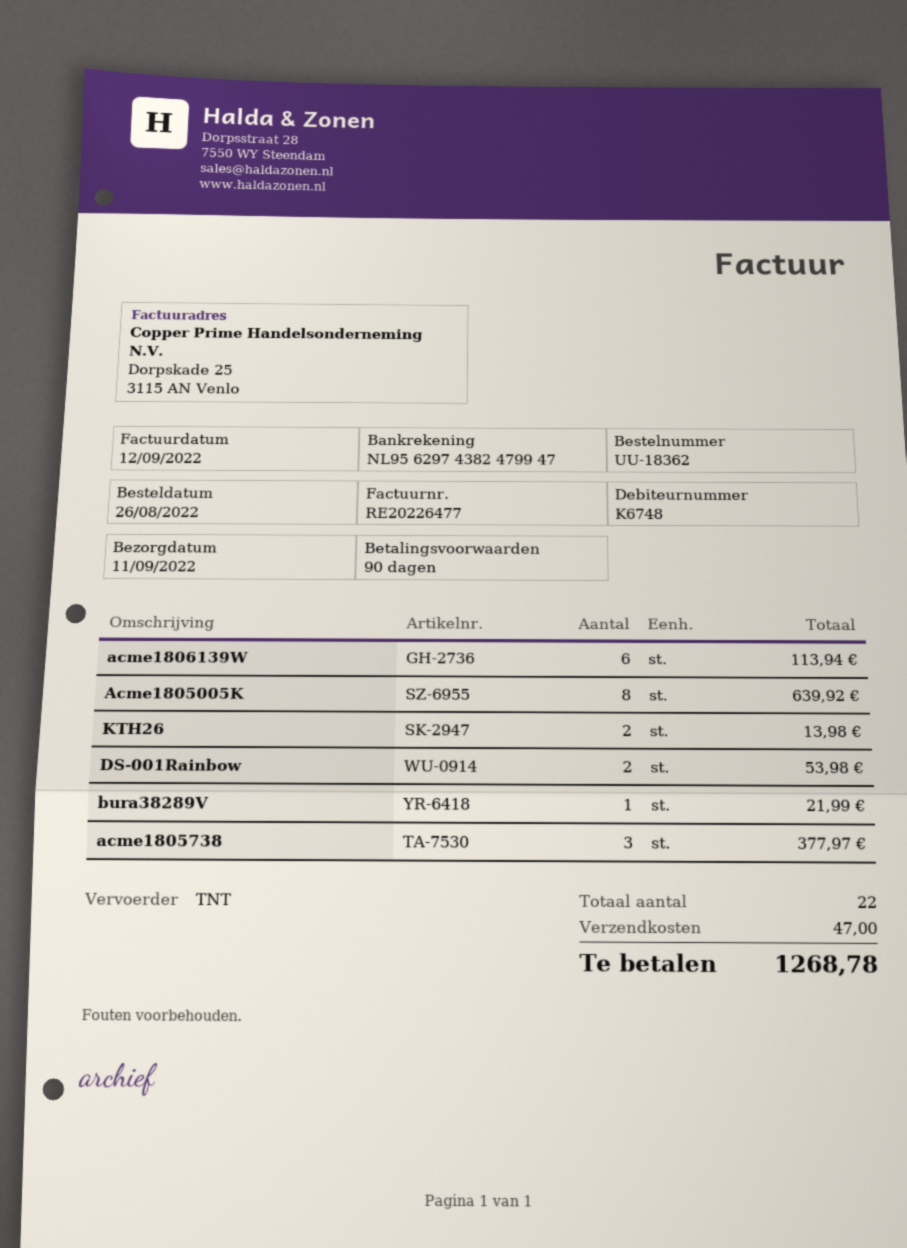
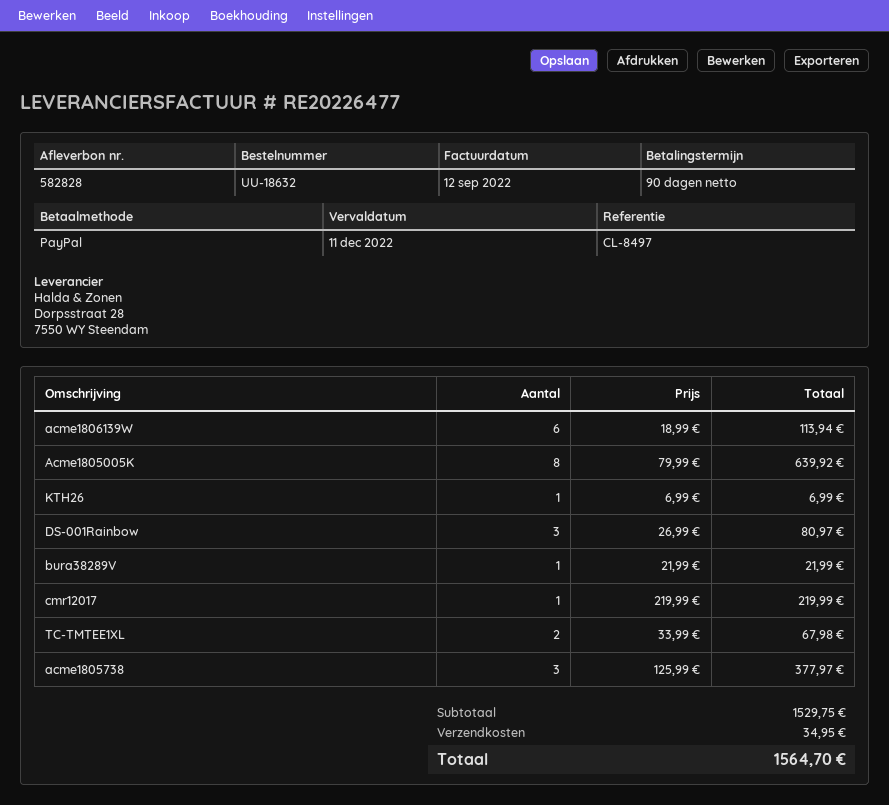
order number: UU-18362 -> UU-18632
KTH26: 2 for 13.98 -> 1 for 6.99
DS-001Rainbow: 2 for 53.98 -> 3 for 80.97
cmr12017: none -> 1 for 219.99
TC-TMTEE1XL: none -> 2 for 67.98
shipping: 47.00 -> 34.95
total: 1268.78 -> 1564.70

